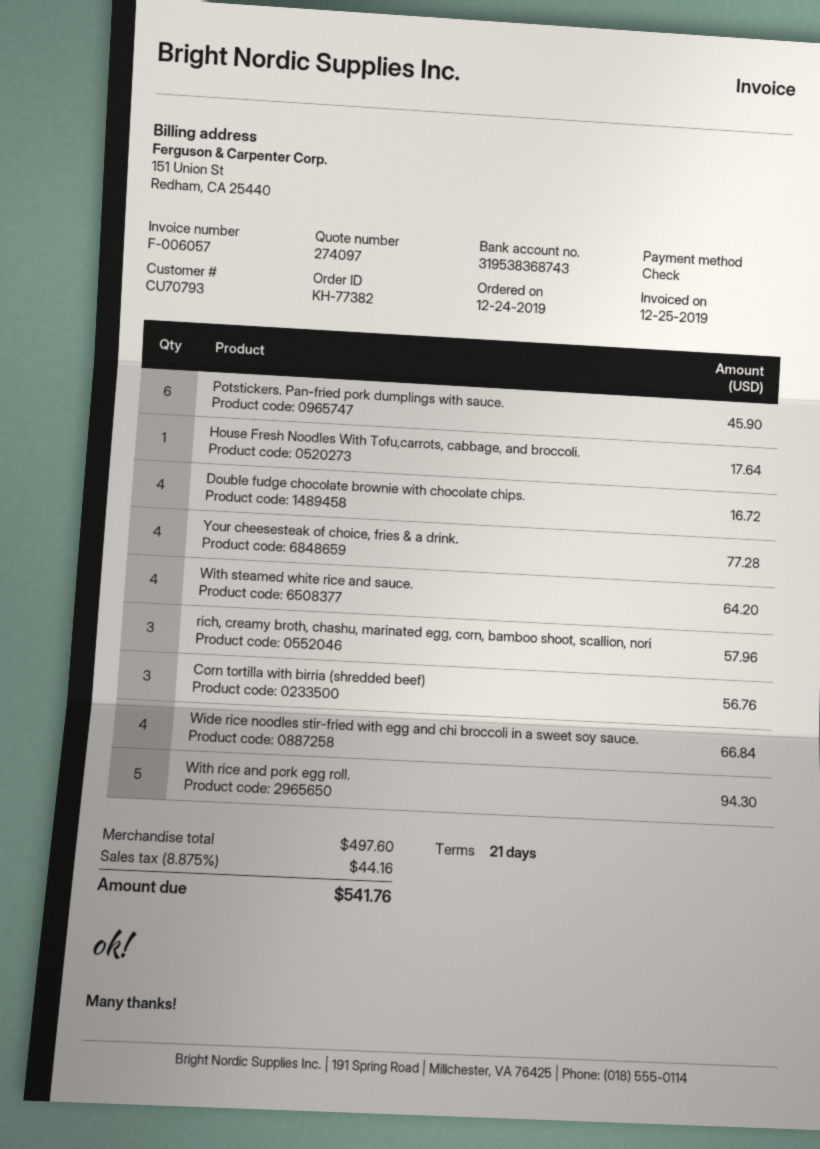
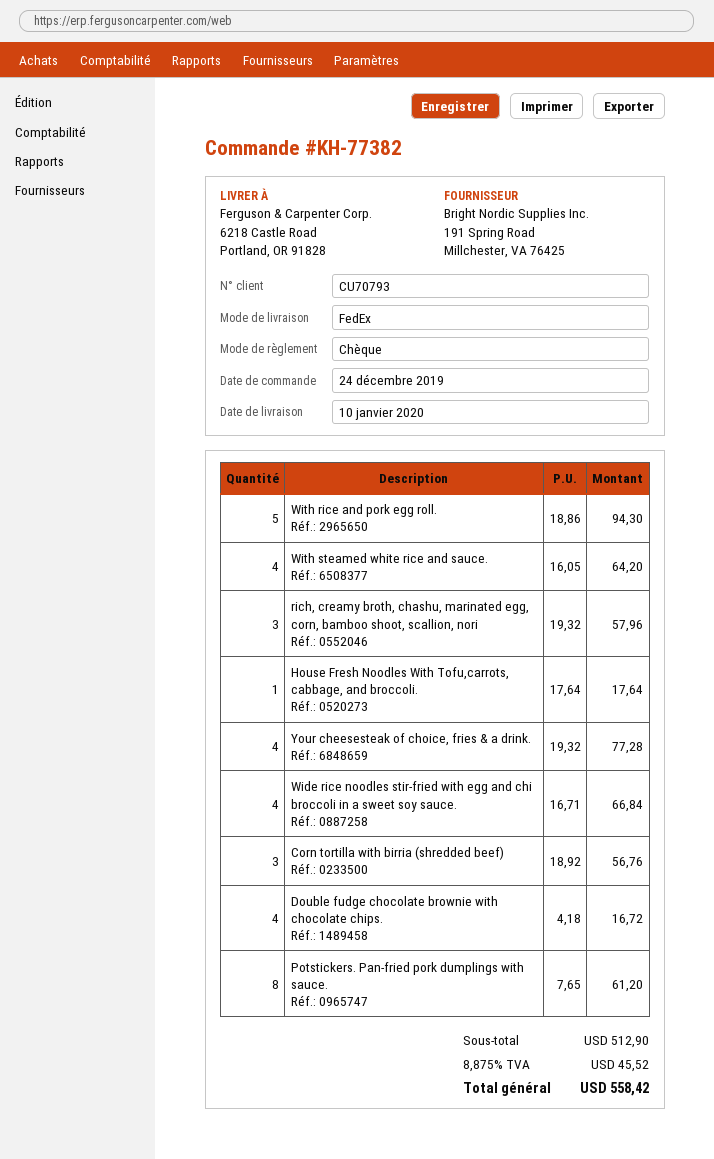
Potstickers. Pan-fried pork dumplings with sauce.: 6 for 45.90 -> 8 for 61.20
subtotal: 497.60 -> 512.90
tax: 8.875% = 44.16 -> 8.875% = 45.52
total: 541.76 -> 558.42

